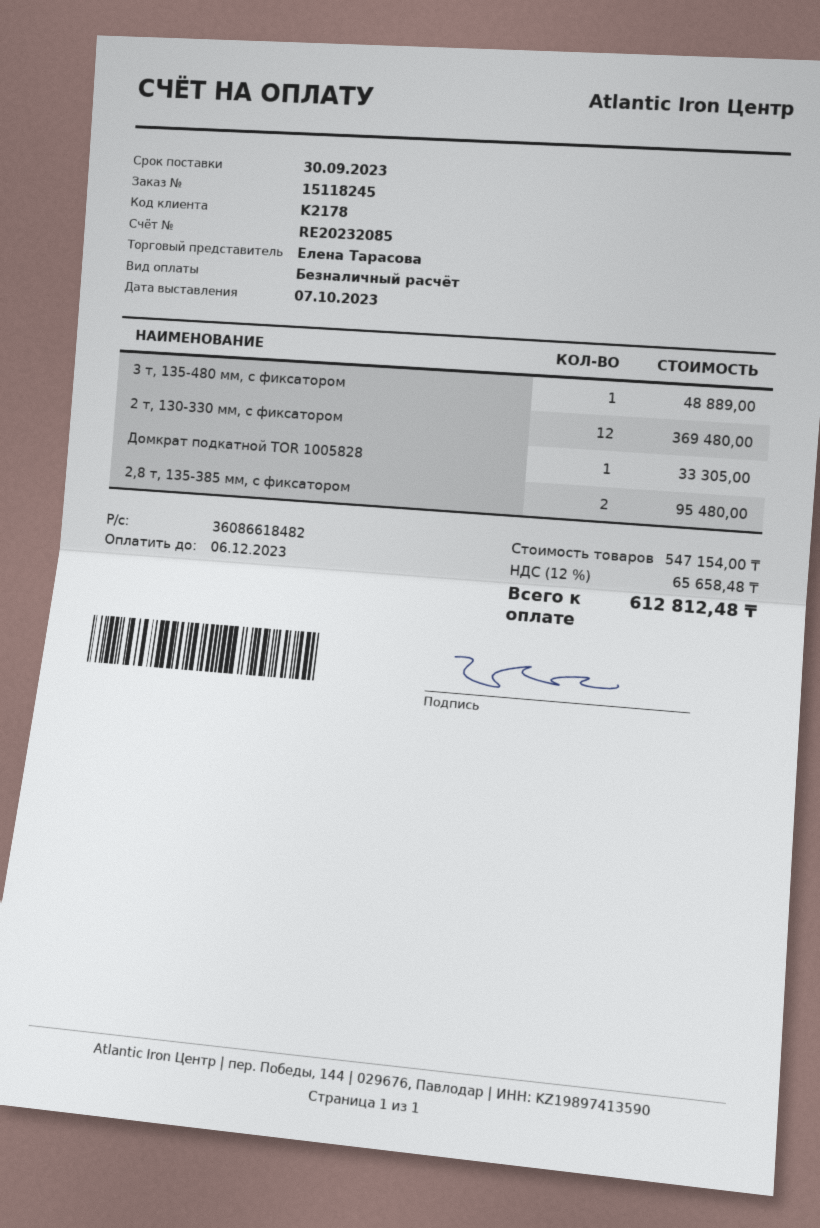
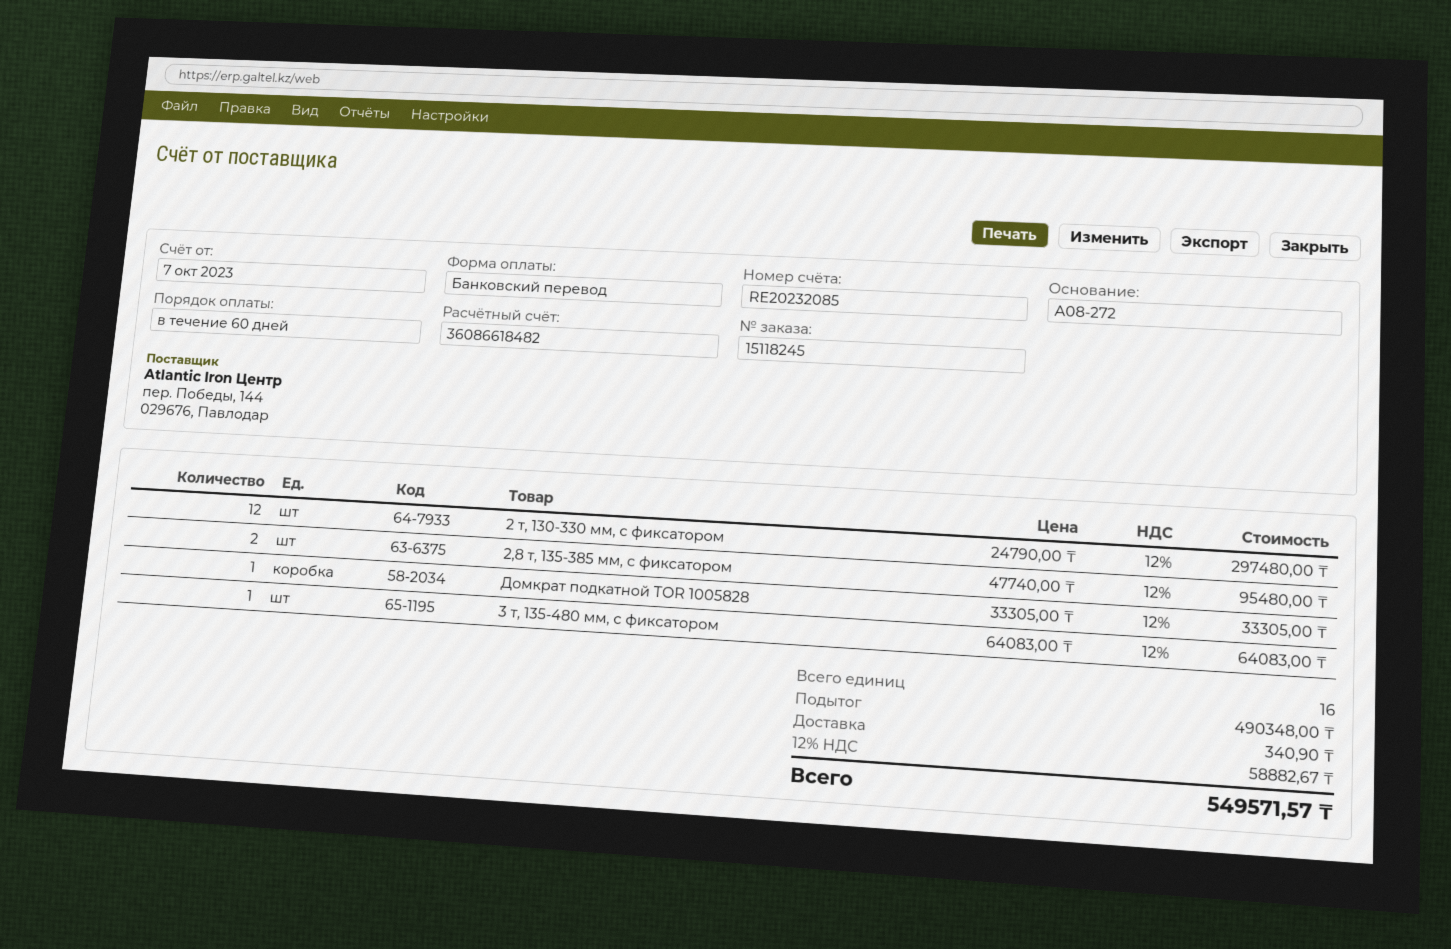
3 т, 135-480 мм, с фиксатором: 1 for 48889.00 -> 1 for 64083.00
2 т, 130-330 мм, с фиксатором: 12 for 369480.00 -> 12 for 297480.00
subtotal: 547154.00 -> 490348.00
shipping: none -> 340.90
tax: 12% = 65658.48 -> 12% = 58882.67
total: 612812.48 -> 549571.57

